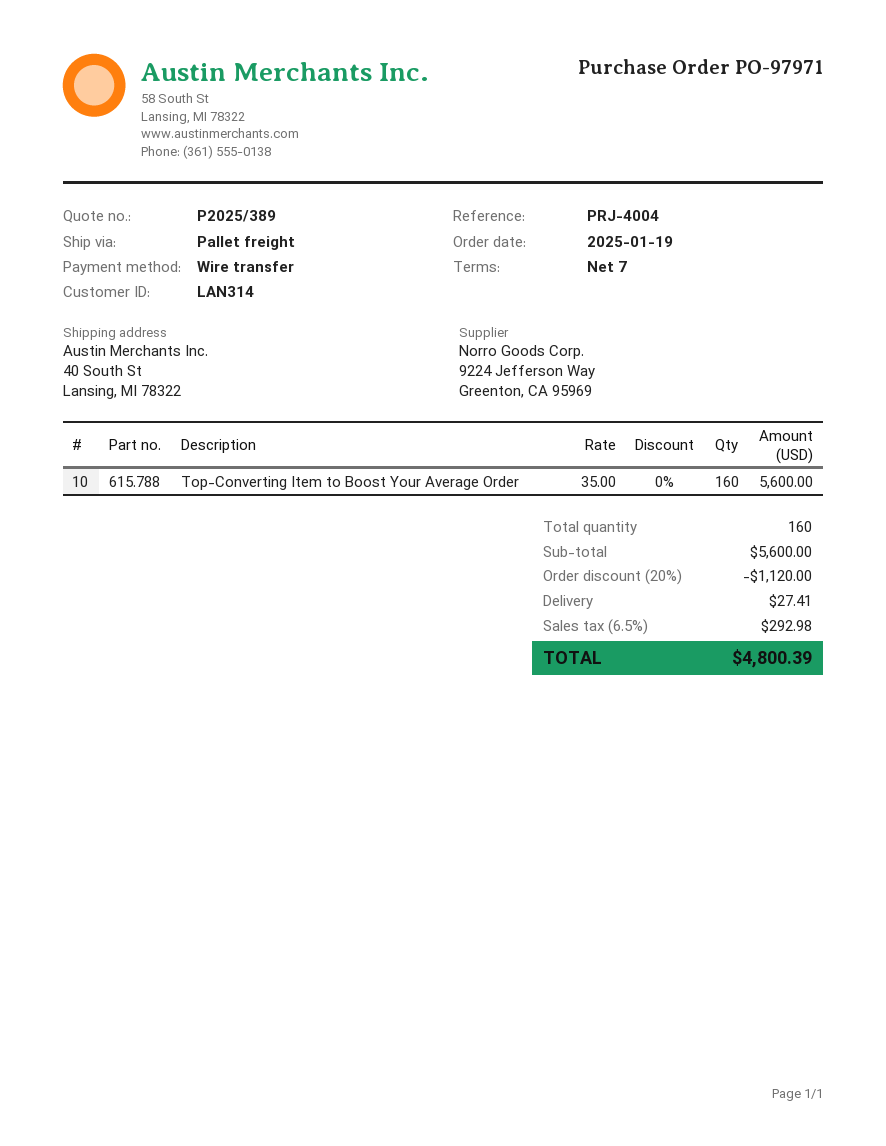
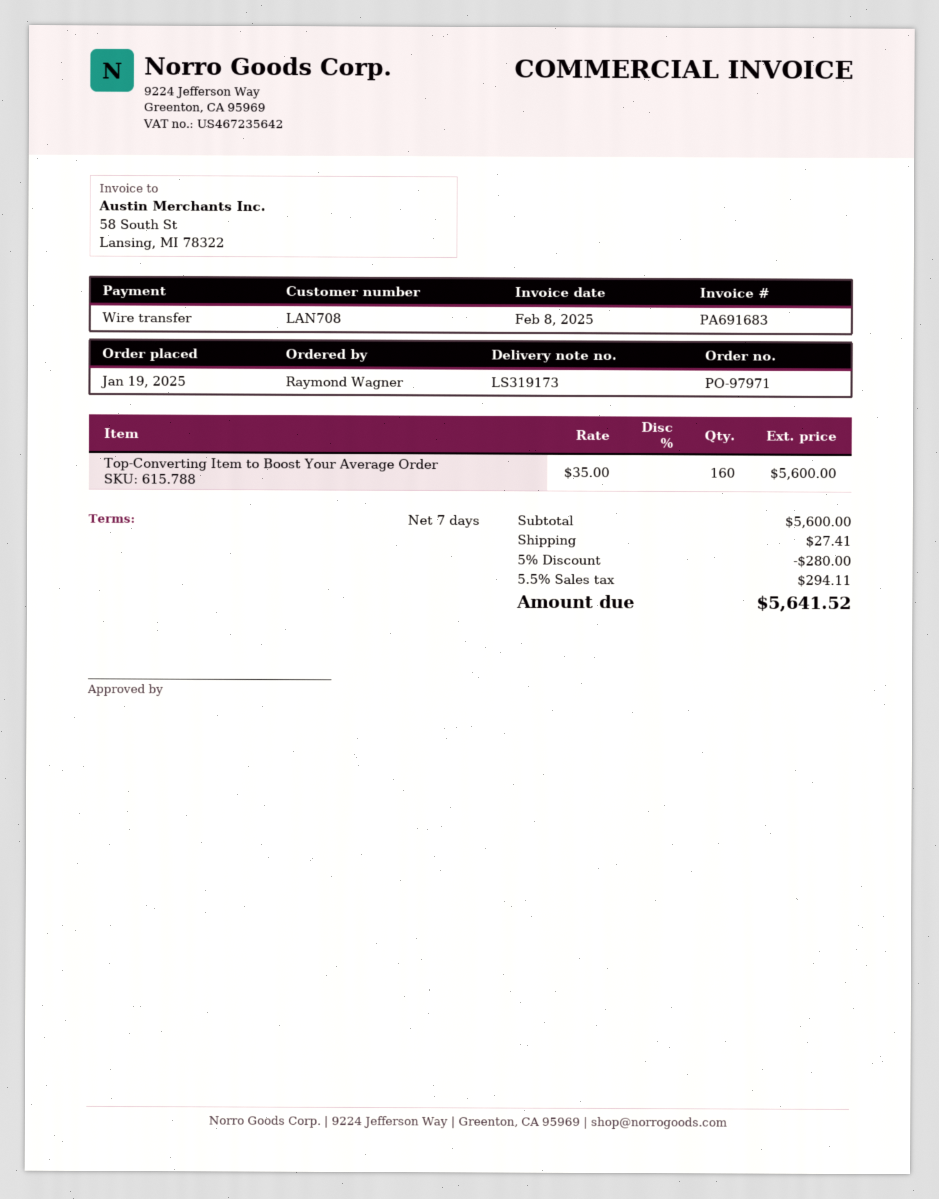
customer number: LAN314 -> LAN708
discount: 20% = 1120.00 -> 5% = 280.00
tax: 6.5% = 292.98 -> 5.5% = 294.11
total: 4800.39 -> 5641.52

